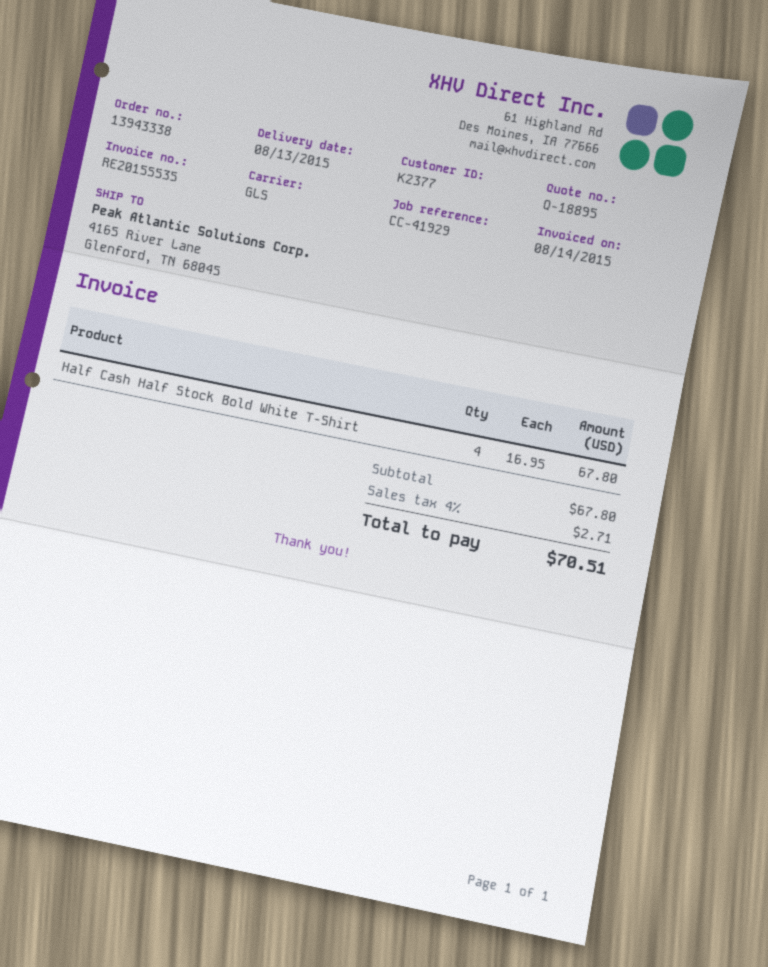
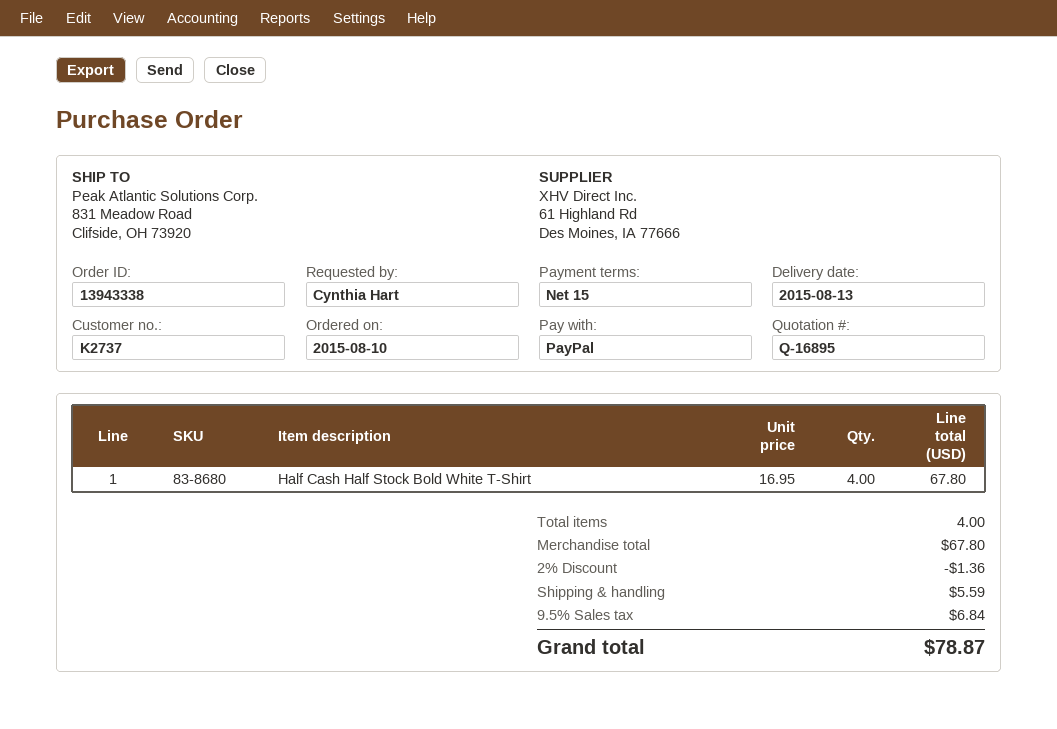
quote number: Q-18895 -> Q-16895
customer number: K2377 -> K2737
ship to: 4165 River Lane, Glenford, TN 68045 -> 831 Meadow Road, Clifside, OH 73920
discount: none -> 2% = 1.36
shipping: none -> 5.59
tax: 4% = 2.71 -> 9.5% = 6.84
total: 70.51 -> 78.87

